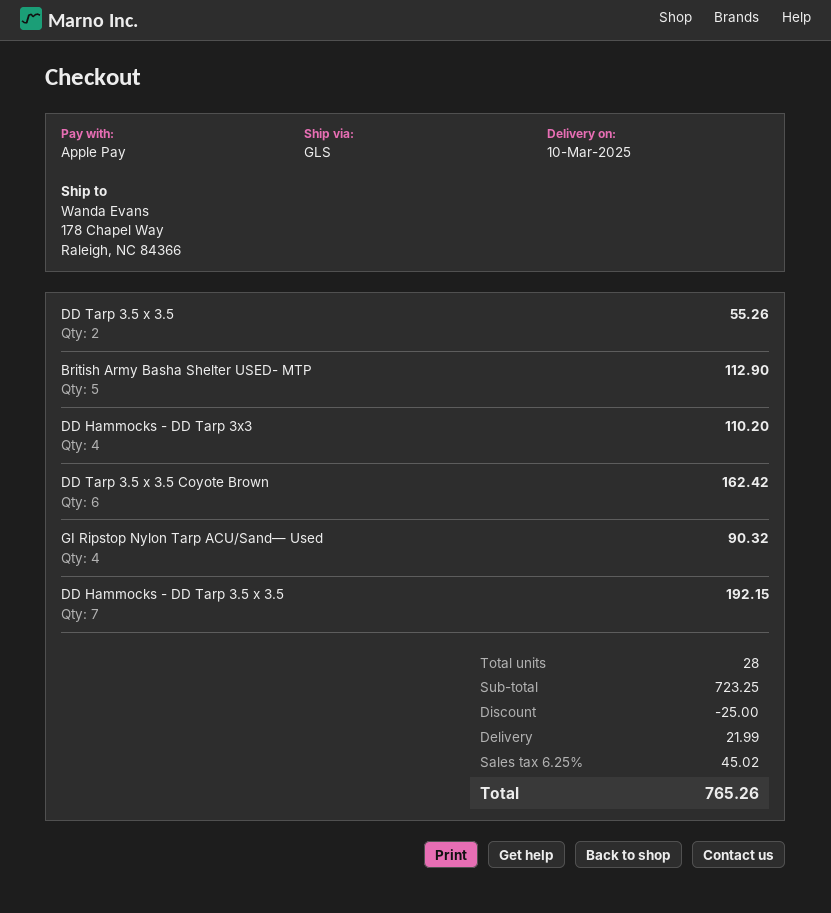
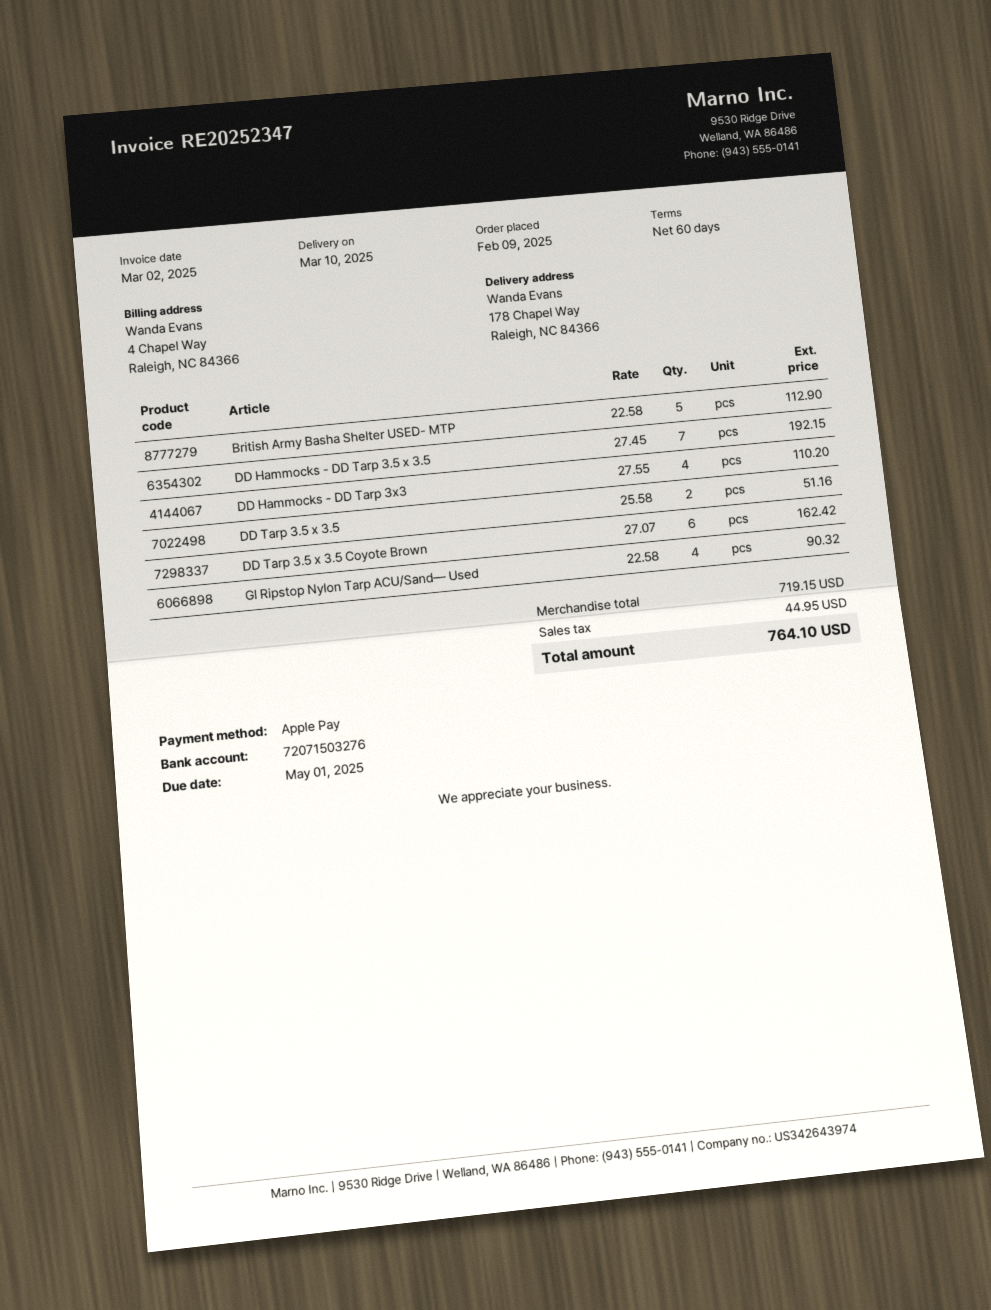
DD Tarp 3.5 x 3.5: 2 for 55.26 -> 2 for 51.16
subtotal: 723.25 -> 719.15
discount: 25.00 -> none
shipping: 21.99 -> none
tax: 45.02 -> 44.95
total: 765.26 -> 764.10

